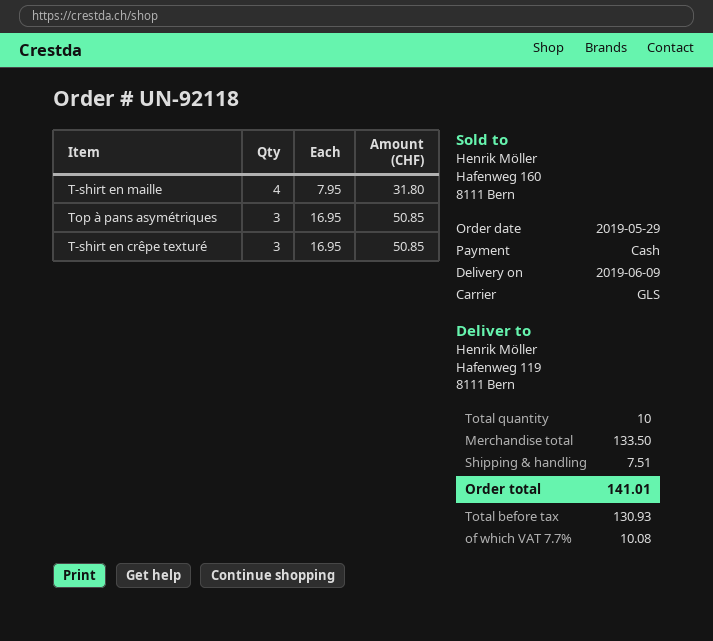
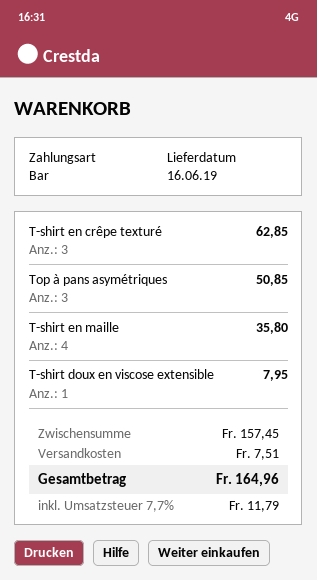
delivery date: 2019-06-09 -> 2019-06-16
T-shirt en maille: 4 for 31.80 -> 4 for 35.80
T-shirt en crêpe texturé: 3 for 50.85 -> 3 for 62.85
T-shirt doux en viscose extensible: none -> 1 for 7.95
subtotal: 133.50 -> 157.45
tax: 7.7% = 10.08 -> 7.7% = 11.79
total: 141.01 -> 164.96

